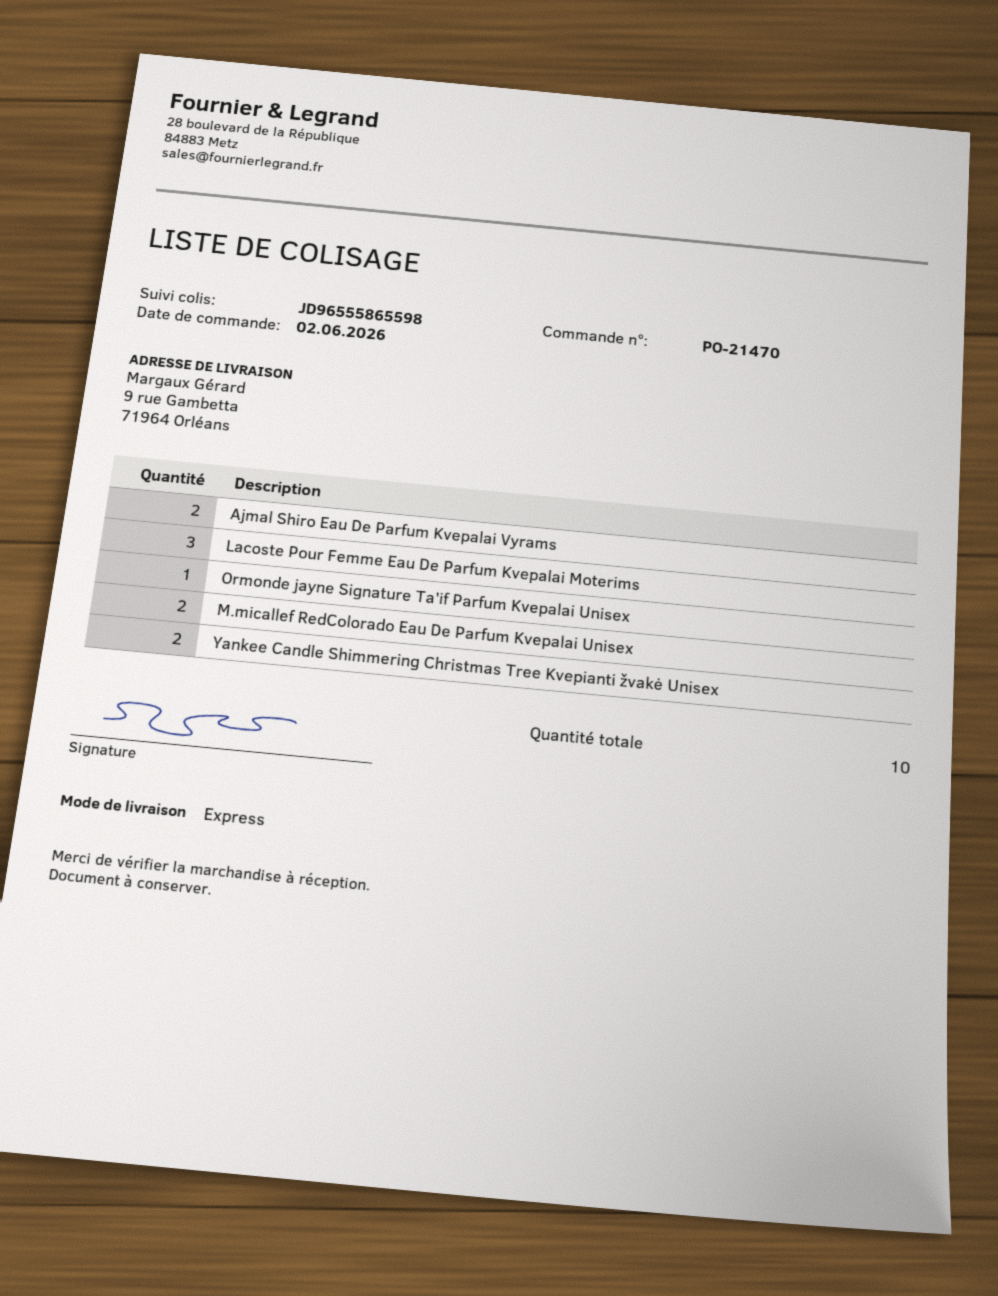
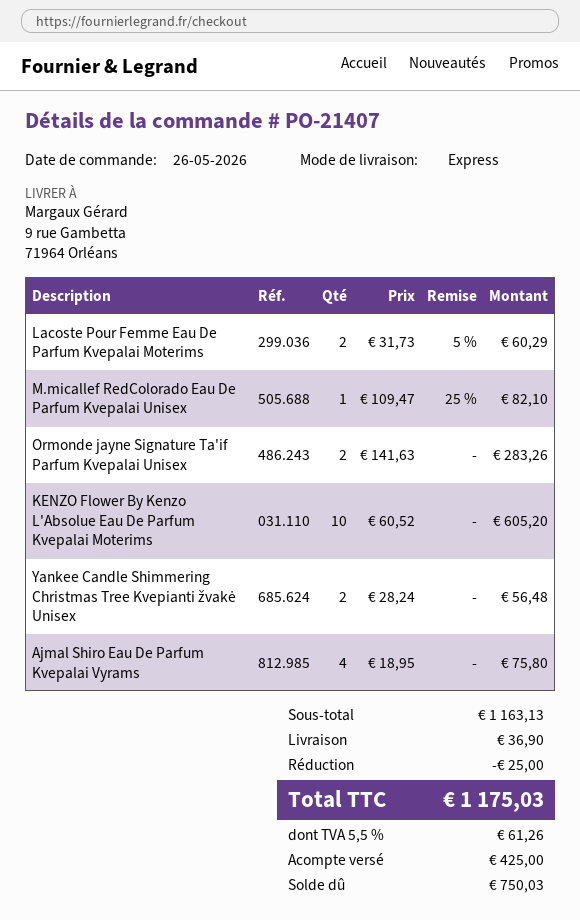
order number: PO-21470 -> PO-21407
order date: 2026-06-02 -> 2026-05-26
Ajmal Shiro Eau De Parfum Kvepalai Vyrams: 2 -> 4
Lacoste Pour Femme Eau De Parfum Kvepalai Moterims: 3 -> 2
Ormonde jayne Signature Ta'if Parfum Kvepalai Unisex: 1 -> 2
M.micallef RedColorado Eau De Parfum Kvepalai Unisex: 2 -> 1
KENZO Flower By Kenzo L'Absolue Eau De Parfum Kvepalai Moterims: none -> 10

